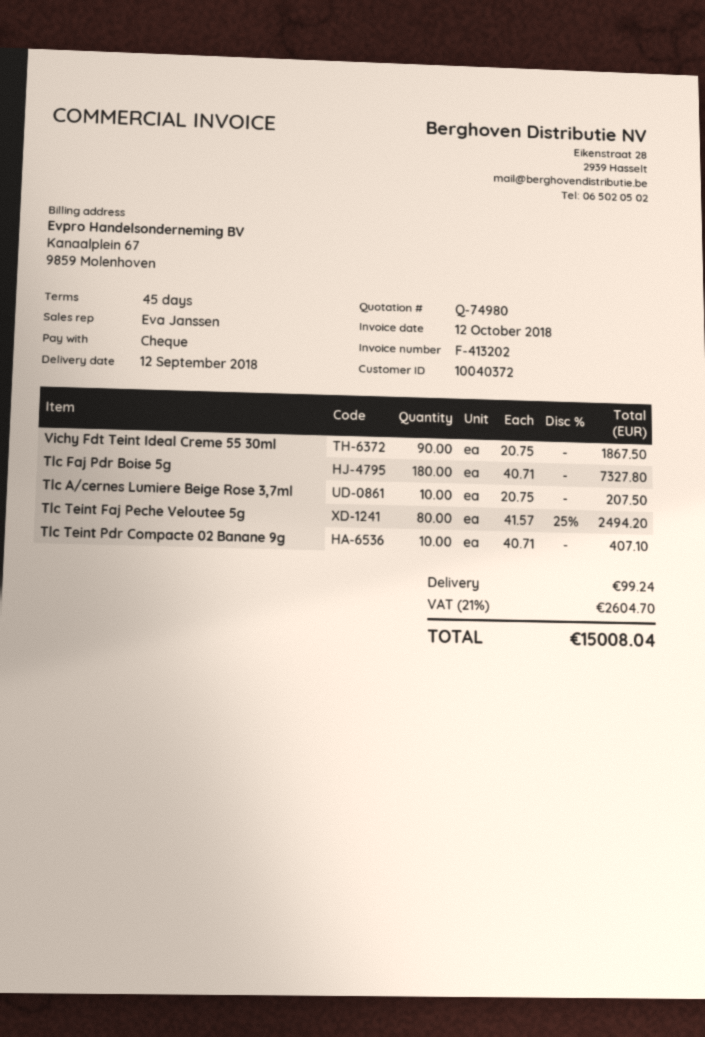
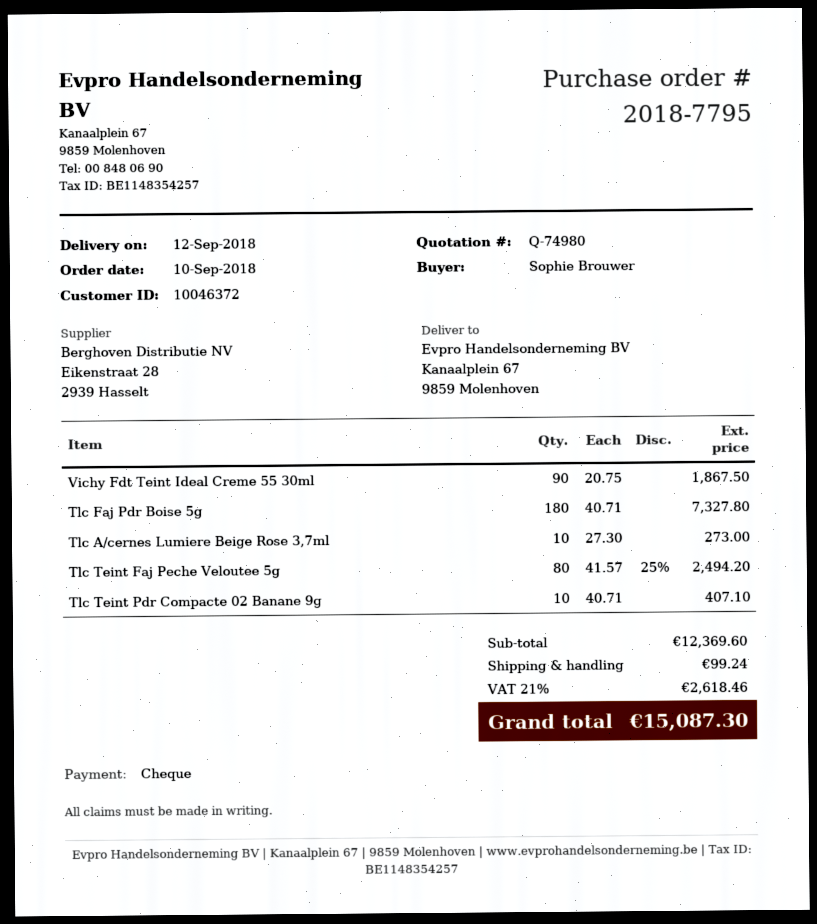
customer number: 10040372 -> 10046372
Tlc A/cernes Lumiere Beige Rose 3,7ml: 10 x 20.75 = 207.50 -> 10 x 27.30 = 273.00
tax: 21% = 2604.70 -> 21% = 2618.46
total: 15008.04 -> 15087.30

